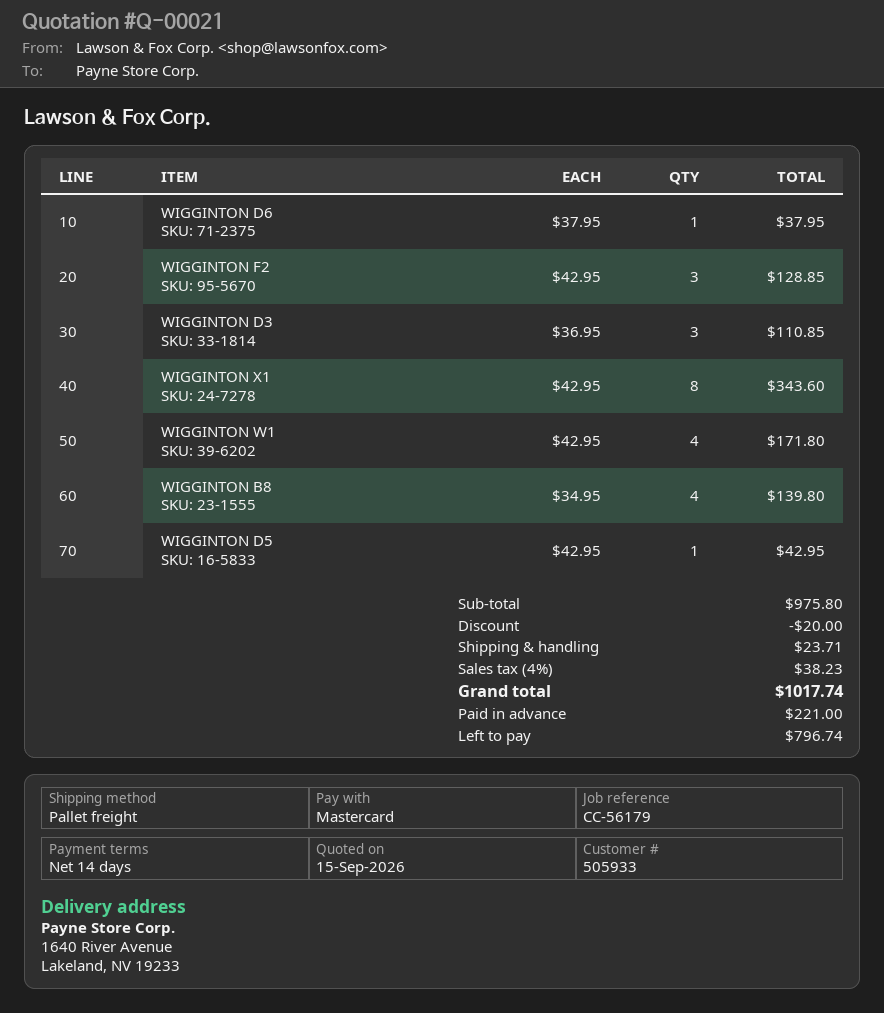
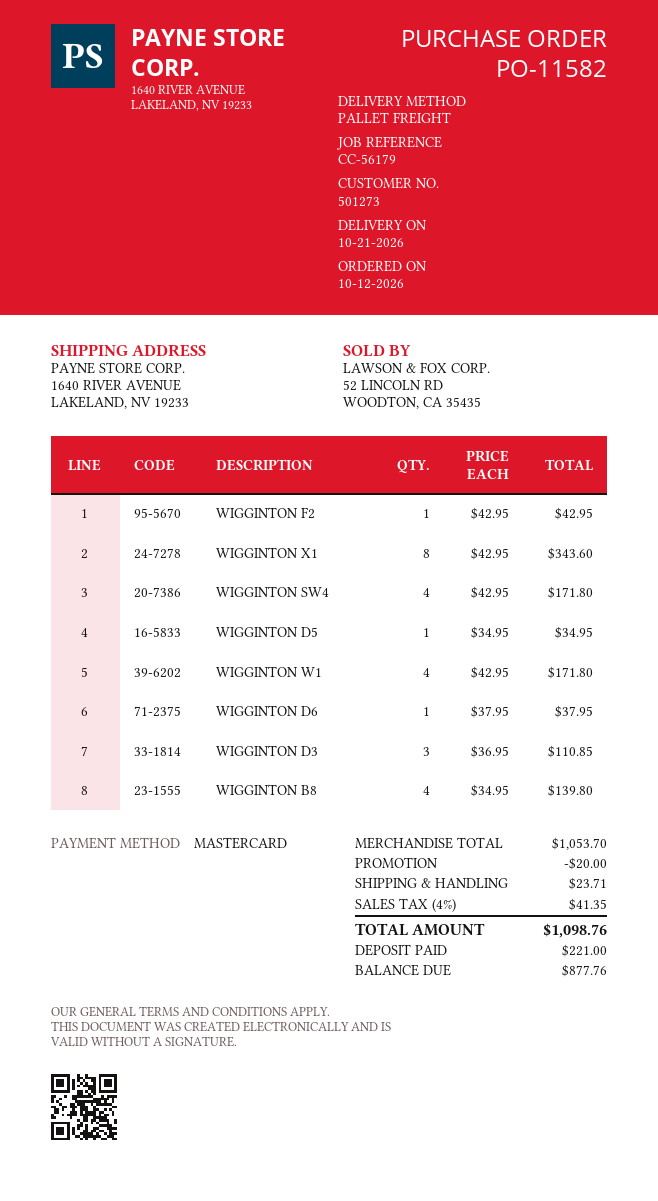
customer number: 505933 -> 501273
WIGGINTON F2: 3 x 42.95 = 128.85 -> 1 x 42.95 = 42.95
WIGGINTON D5: 1 x 42.95 = 42.95 -> 1 x 34.95 = 34.95
WIGGINTON SW4: none -> 4 x 42.95 = 171.80
subtotal: 975.80 -> 1053.70
tax: 4% = 38.23 -> 4% = 41.35
total: 1017.74 -> 1098.76
balance: 796.74 -> 877.76

